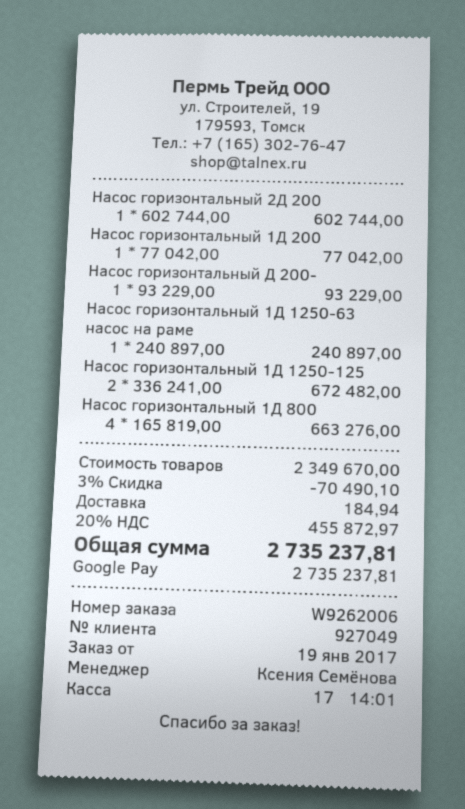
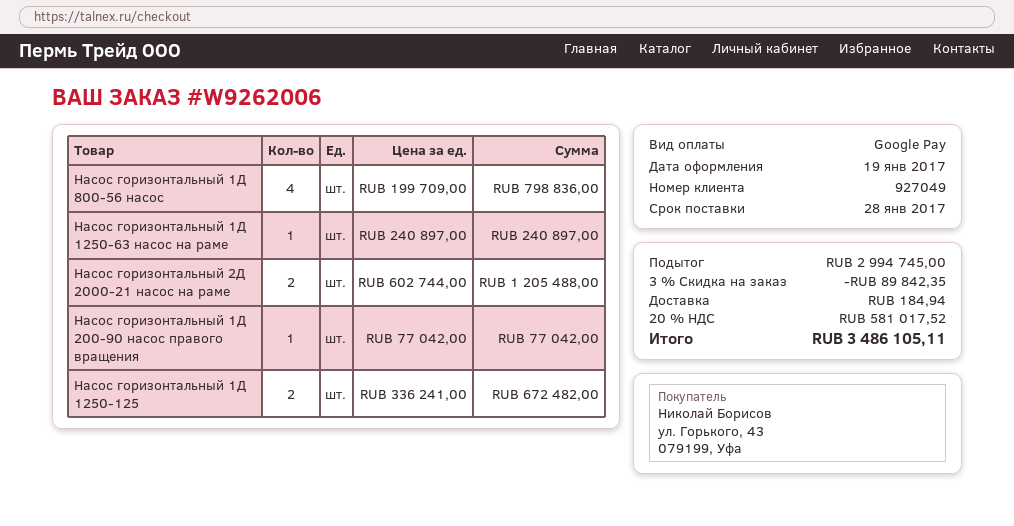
Насос горизонтальный 2Д 200: 1 x 602744.00 = 602744.00 -> 2 x 602744.00 = 1205488.00
Насос горизонтальный Д 200-: 1 x 93229.00 = 93229.00 -> none
Насос горизонтальный 1Д 800: 4 x 165819.00 = 663276.00 -> 4 x 199709.00 = 798836.00
subtotal: 2349670.00 -> 2994745.00
discount: 3% = 70490.10 -> 3% = 89842.35
tax: 20% = 455872.97 -> 20% = 581017.52
total: 2735237.81 -> 3486105.11

